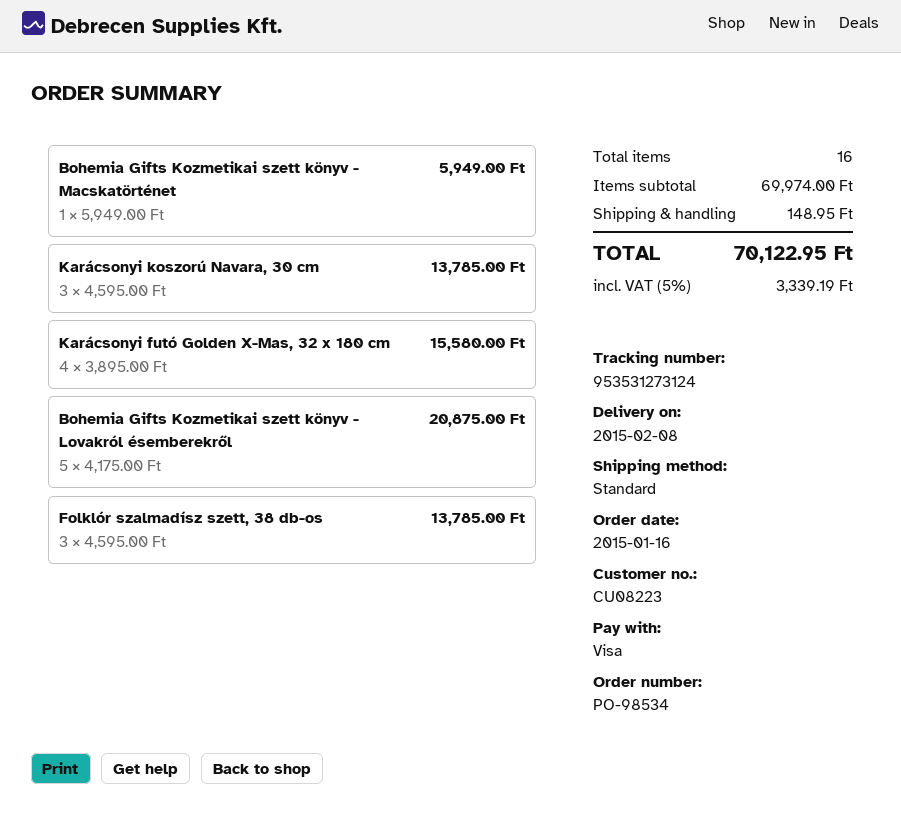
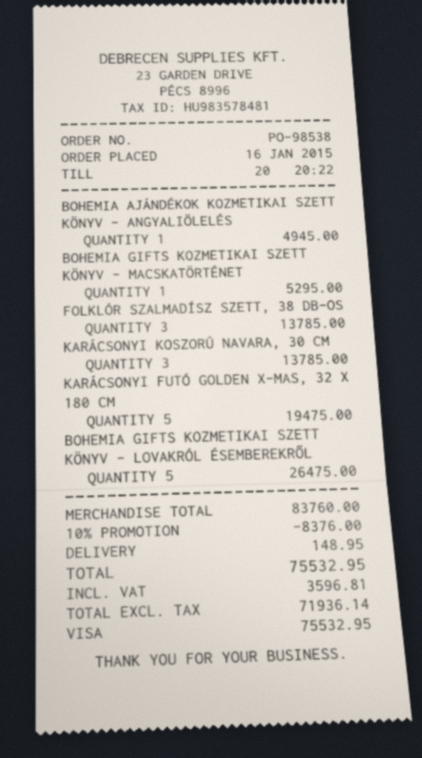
order number: PO-98534 -> PO-98538
Bohemia Gifts Kozmetikai szett könyv - Macskatörténet: 1 for 5949.00 -> 1 for 5295.00
Karácsonyi futó Golden X-Mas, 32 x 180 cm: 4 for 15580.00 -> 5 for 19475.00
Bohemia Gifts Kozmetikai szett könyv - Lovakról ésemberekről: 5 for 20875.00 -> 5 for 26475.00
BOHEMIA AJÁNDÉKOK KOZMETIKAI SZETT KÖNYV - ANGYALIÖLELÉS: none -> 1 for 4945.00
subtotal: 69974.00 -> 83760.00
discount: none -> 10% = 8376.00
tax: 3339.19 -> 3596.81
total: 70122.95 -> 75532.95

